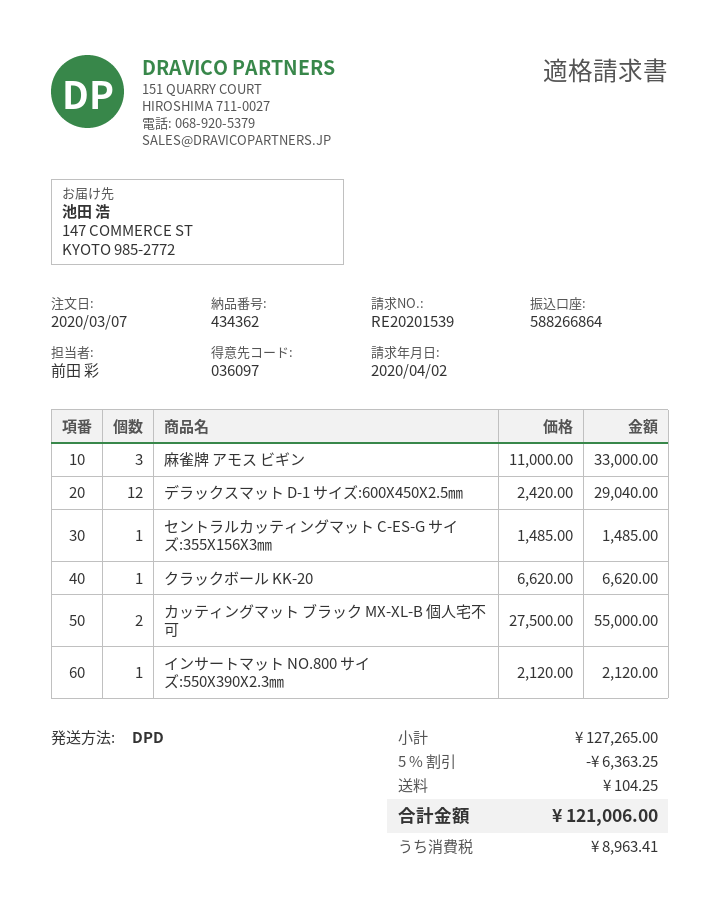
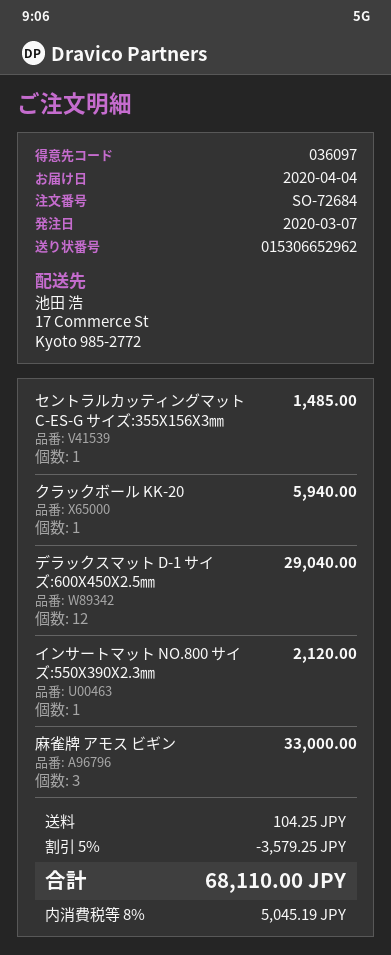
ship to: 147 COMMERCE ST, KYOTO 985-2772 -> 17 Commerce St, Kyoto 985-2772
クラックボール KK-20: 1 for 6620.00 -> 1 for 5940.00
カッティングマット ブラック MX-XL-B 個人宅不可: 2 for 55000.00 -> none
discount: 5% = 6363.25 -> 5% = 3579.25
tax: 8963.41 -> 5045.19
total: 121006.00 -> 68110.00

